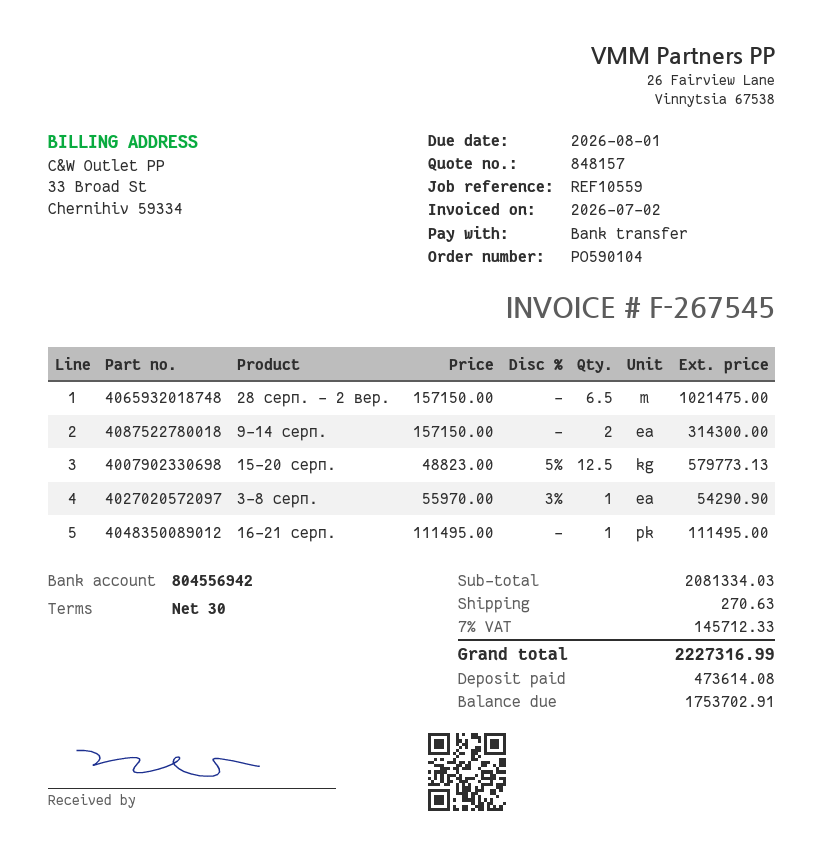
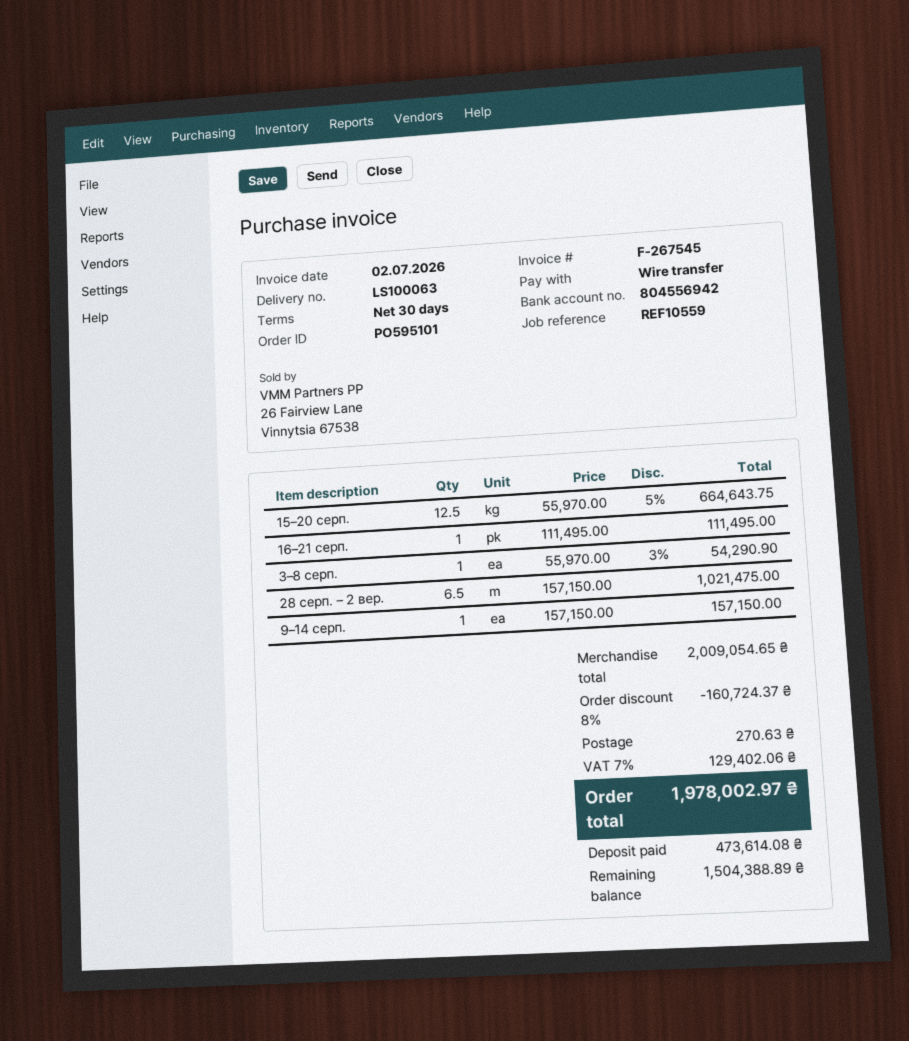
order number: PO590104 -> PO595101
9–14 серп.: 2 x 157150.00 = 314300.00 -> 1 x 157150.00 = 157150.00
15–20 серп.: 12.5 x 48823.00 - 5% = 579773.13 -> 12.5 x 55970.00 - 5% = 664643.75
subtotal: 2081334.03 -> 2009054.65
discount: none -> 8% = 160724.37
tax: 7% = 145712.33 -> 7% = 129402.06
total: 2227316.99 -> 1978002.97
balance: 1753702.91 -> 1504388.89

